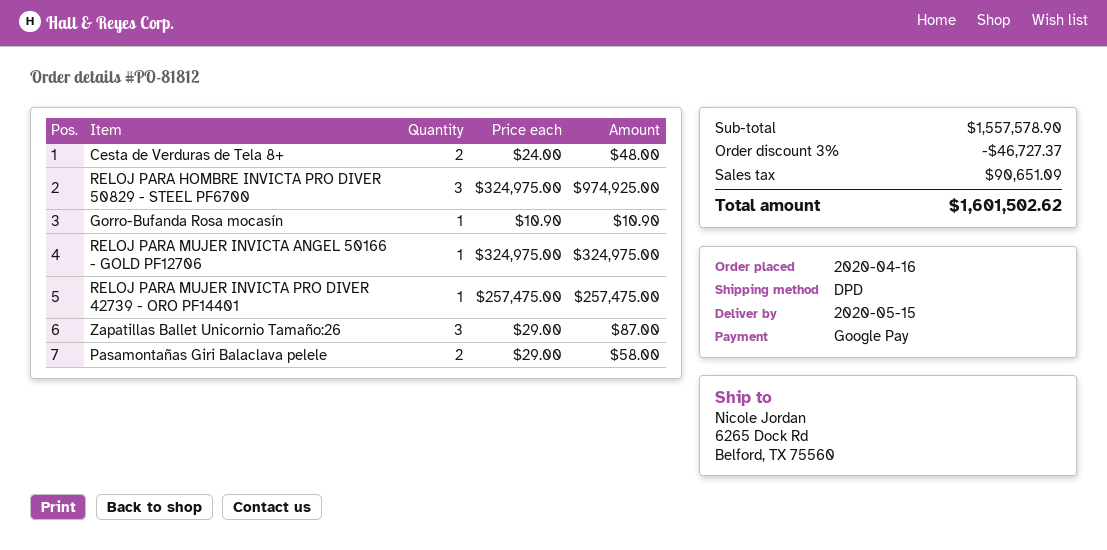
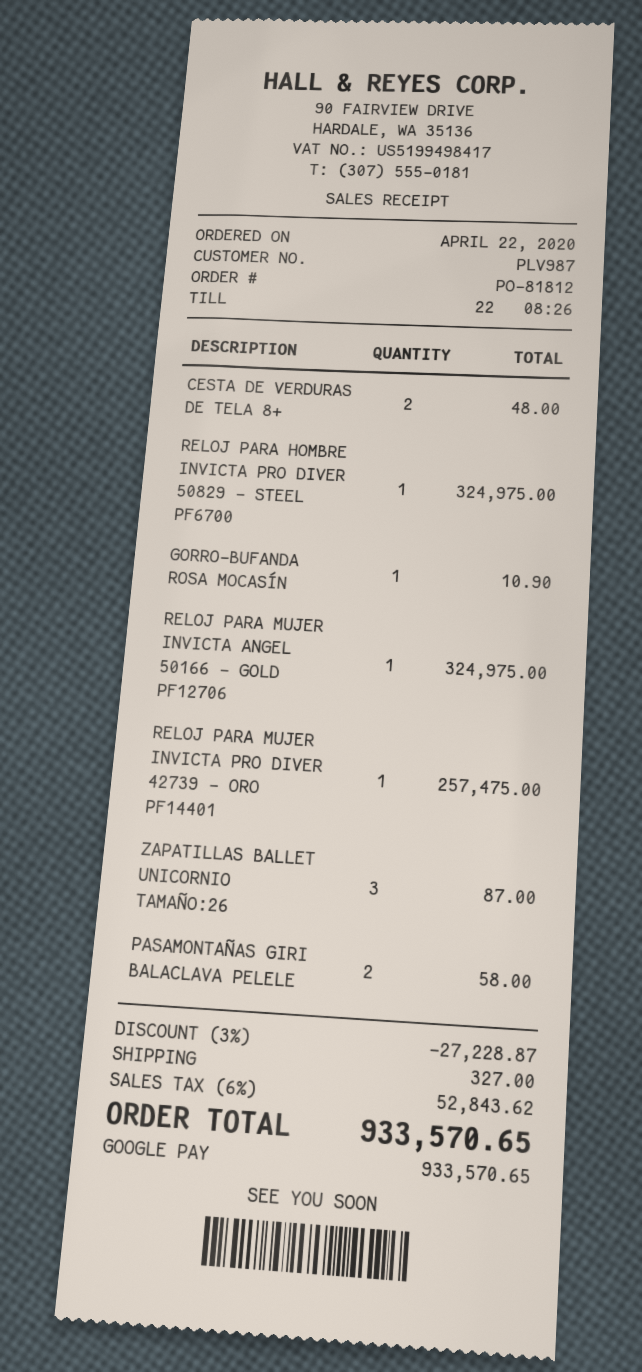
order date: 2020-04-16 -> 2020-04-22
RELOJ PARA HOMBRE INVICTA PRO DIVER 50829 - STEEL PF6700: 3 for 974925.00 -> 1 for 324975.00
discount: 3% = 46727.37 -> 3% = 27228.87
shipping: none -> 327.00
tax: 90651.09 -> 52843.62
total: 1601502.62 -> 933570.65

